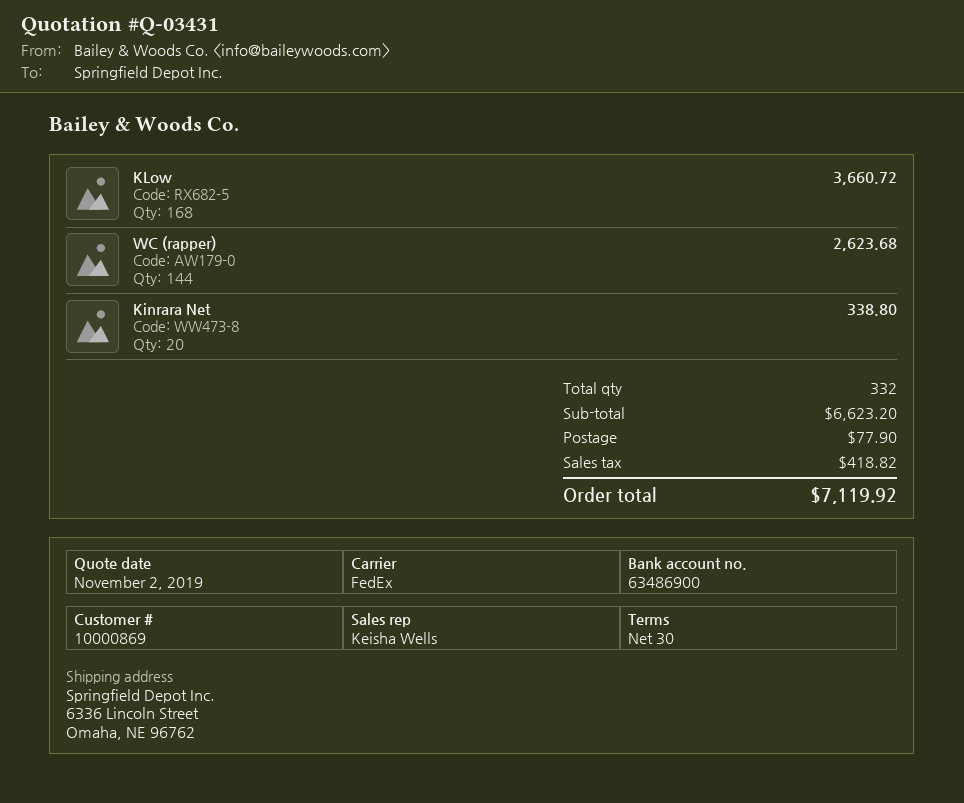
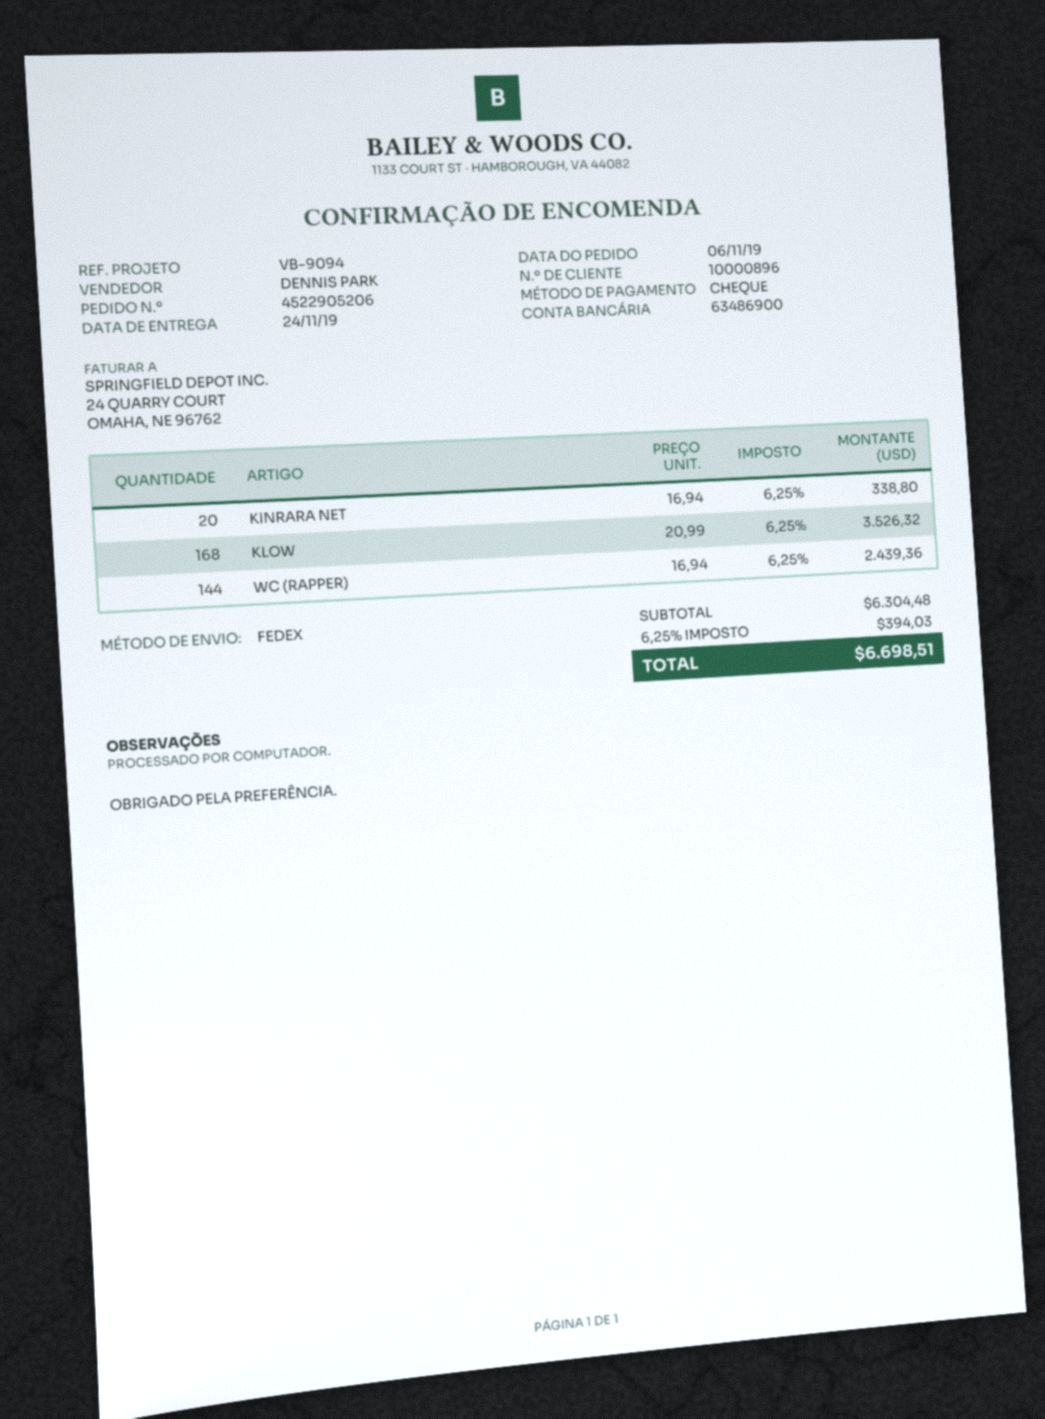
customer number: 10000869 -> 10000896
sales rep: Keisha Wells -> DENNIS PARK
KLow: 168 for 3660.72 -> 168 for 3526.32
WC (rapper): 144 for 2623.68 -> 144 for 2439.36
subtotal: 6623.20 -> 6304.48
shipping: 77.90 -> none
tax: 418.82 -> 394.03
total: 7119.92 -> 6698.51

